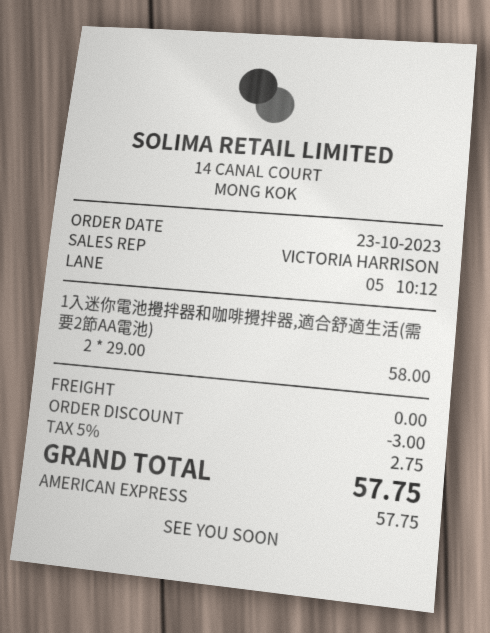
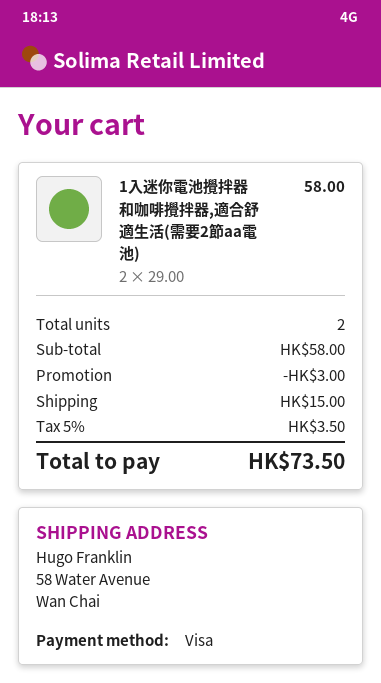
payment method: American Express -> Visa
shipping: 0.00 -> 15.00
tax: 5% = 2.75 -> 5% = 3.50
total: 57.75 -> 73.50

